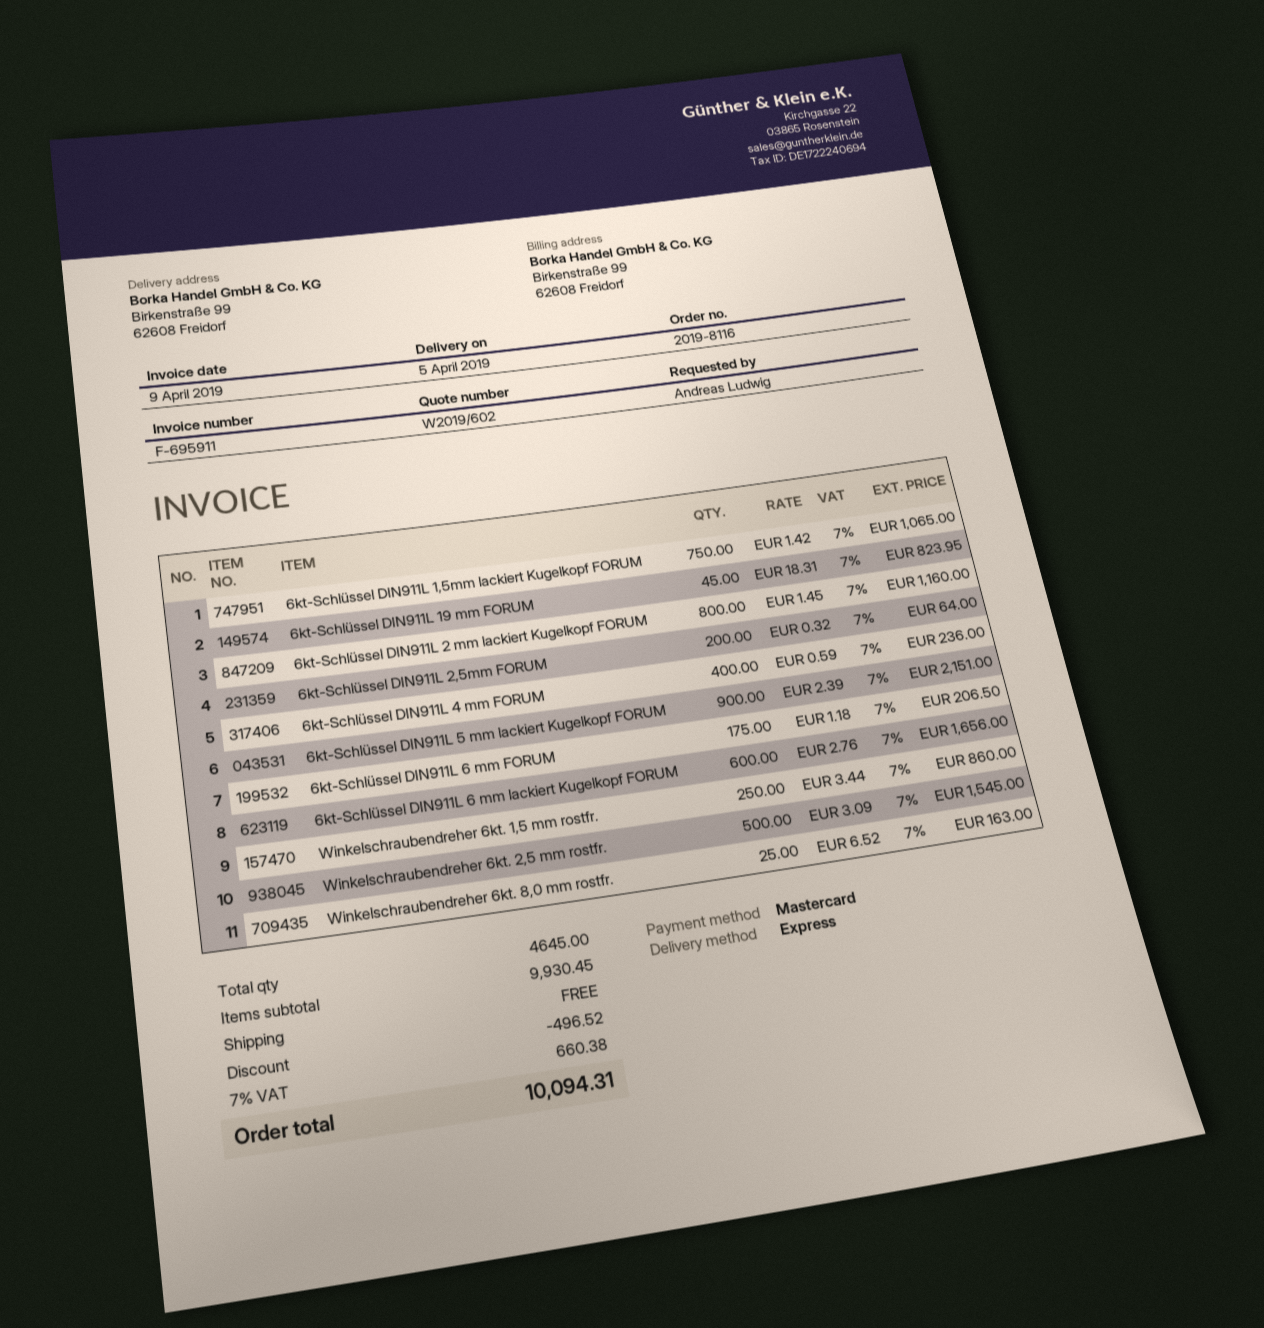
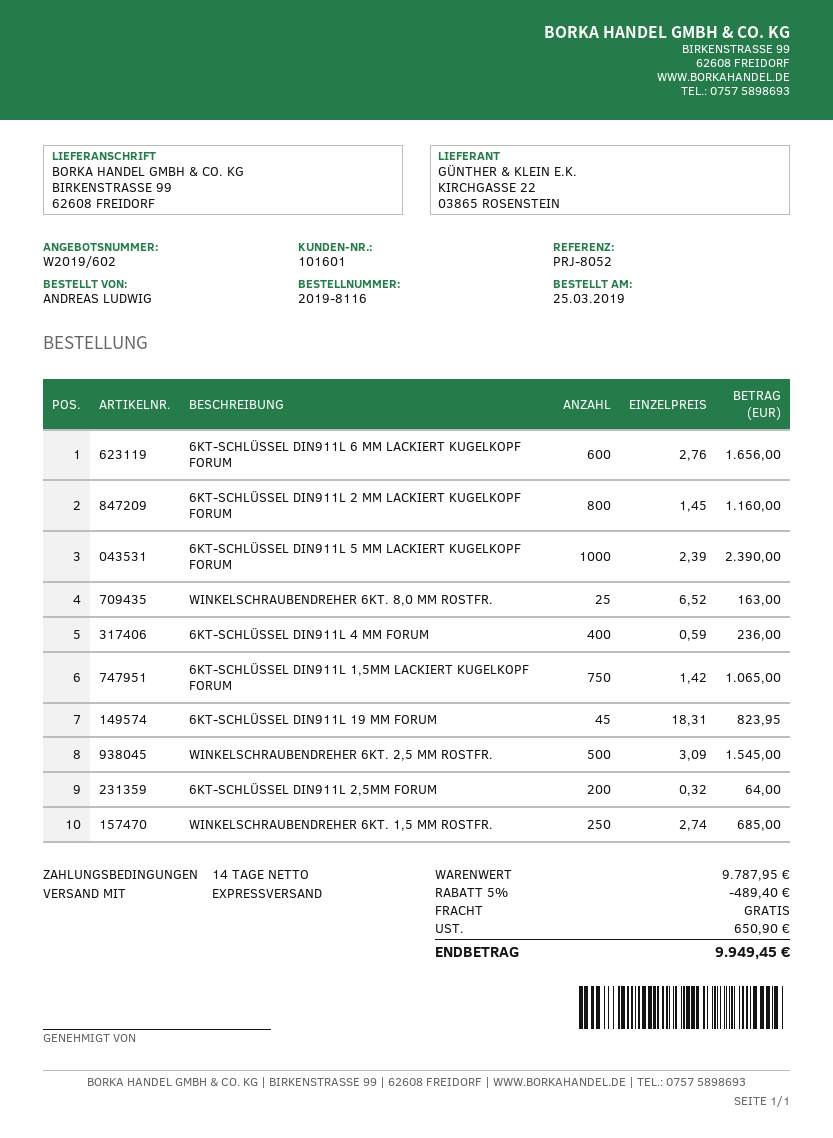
6kt-Schlüssel DIN911L 5 mm lackiert Kugelkopf FORUM: 900 x 2.39 = 2151.00 -> 1000 x 2.39 = 2390.00
6kt-Schlüssel DIN911L 6 mm FORUM: 175 x 1.18 = 206.50 -> none
Winkelschraubendreher 6kt. 1,5 mm rostfr.: 250 x 3.44 = 860.00 -> 250 x 2.74 = 685.00
subtotal: 9930.45 -> 9787.95
discount: 496.52 -> 489.40
tax: 660.38 -> 650.90
total: 10094.31 -> 9949.45

